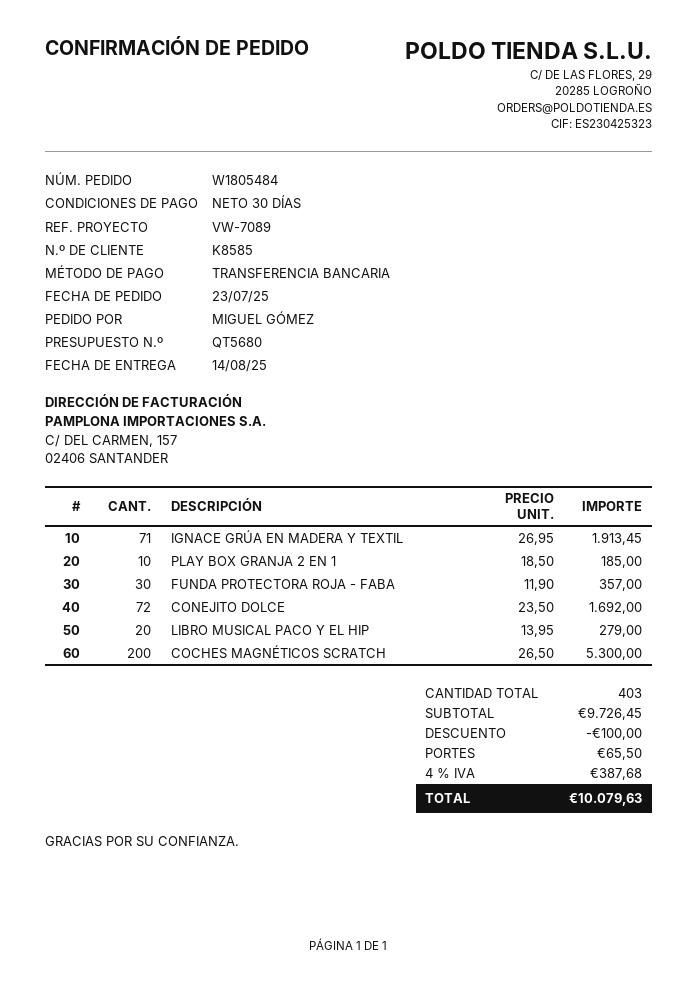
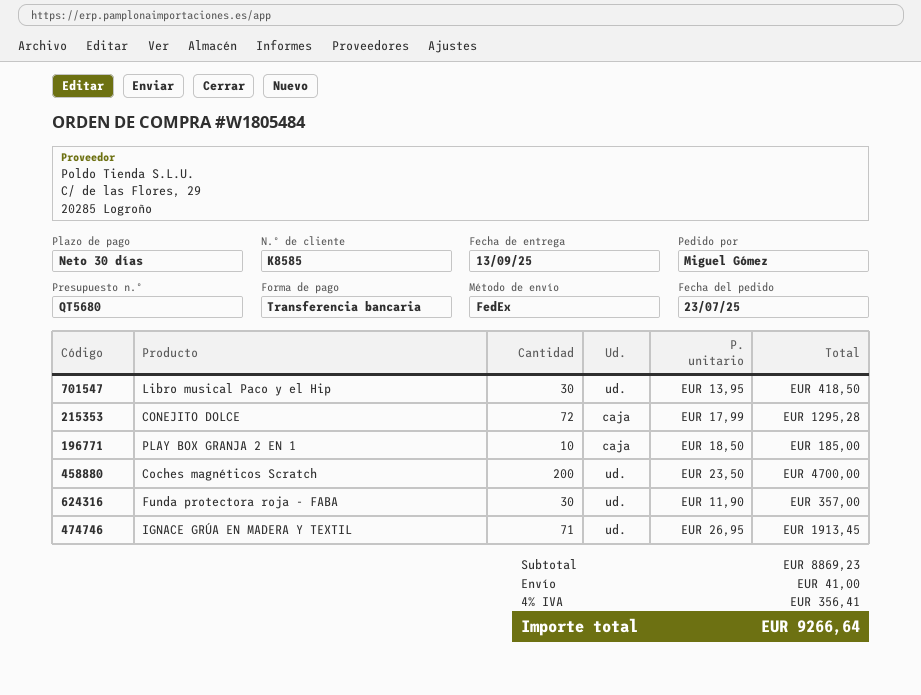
delivery date: 2025-08-14 -> 2025-09-13
CONEJITO DOLCE: 72 x 23.50 = 1692.00 -> 72 x 17.99 = 1295.28
LIBRO MUSICAL PACO Y EL HIP: 20 x 13.95 = 279.00 -> 30 x 13.95 = 418.50
COCHES MAGNÉTICOS SCRATCH: 200 x 26.50 = 5300.00 -> 200 x 23.50 = 4700.00
subtotal: 9726.45 -> 8869.23
discount: 100.00 -> none
shipping: 65.50 -> 41.00
tax: 4% = 387.68 -> 4% = 356.41
total: 10079.63 -> 9266.64

